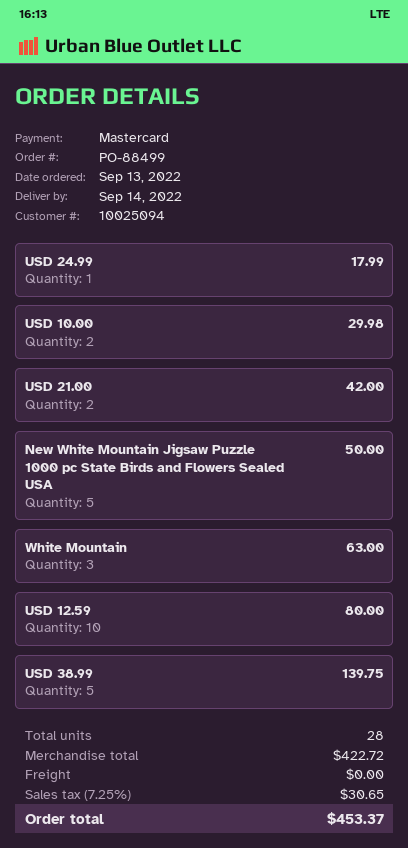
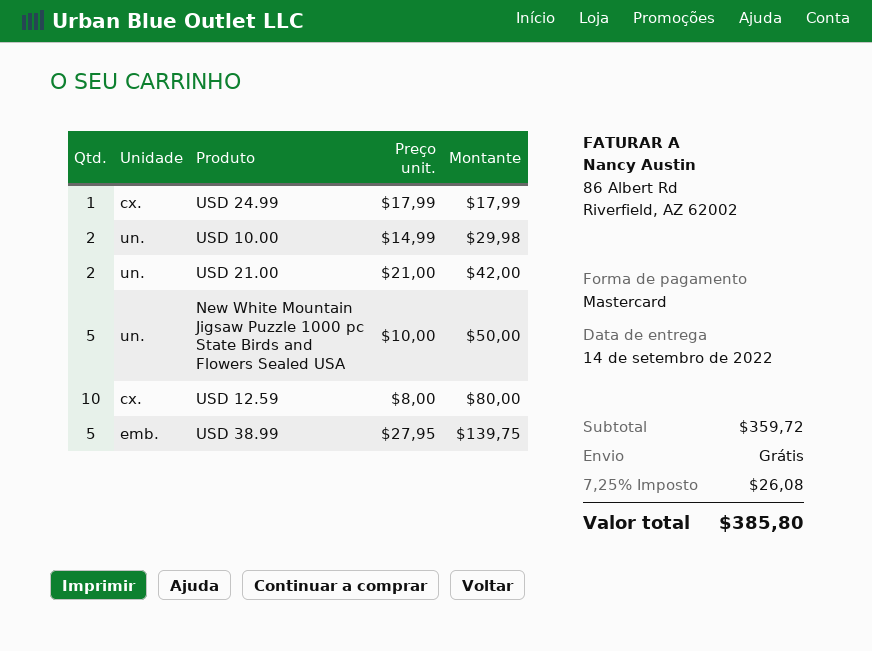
White Mountain: 3 for 63.00 -> none
subtotal: 422.72 -> 359.72
tax: 7.25% = 30.65 -> 7.25% = 26.08
total: 453.37 -> 385.80

